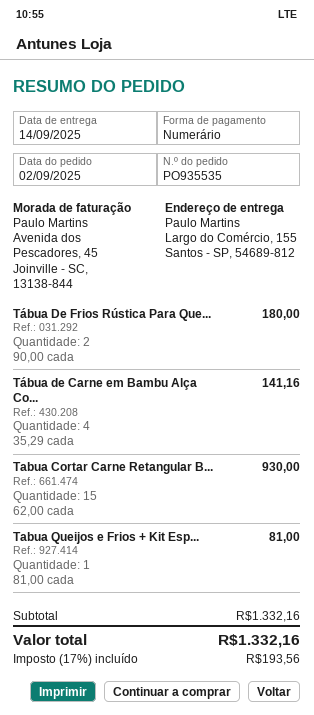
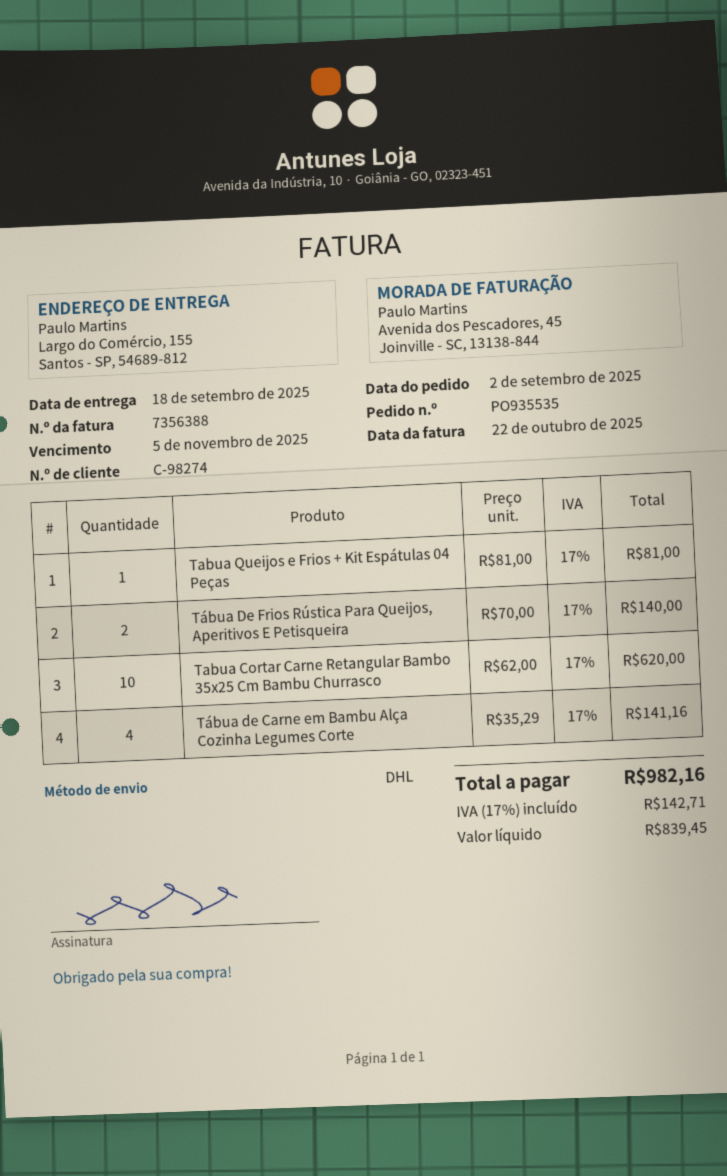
delivery date: 2025-09-14 -> 2025-09-18
Tábua De Frios Rústica Para Que...: 2 x 90.00 = 180.00 -> 2 x 70.00 = 140.00
Tabua Cortar Carne Retangular B...: 15 x 62.00 = 930.00 -> 10 x 62.00 = 620.00
tax: 17% = 193.56 -> 17% = 142.71
total: 1332.16 -> 982.16

